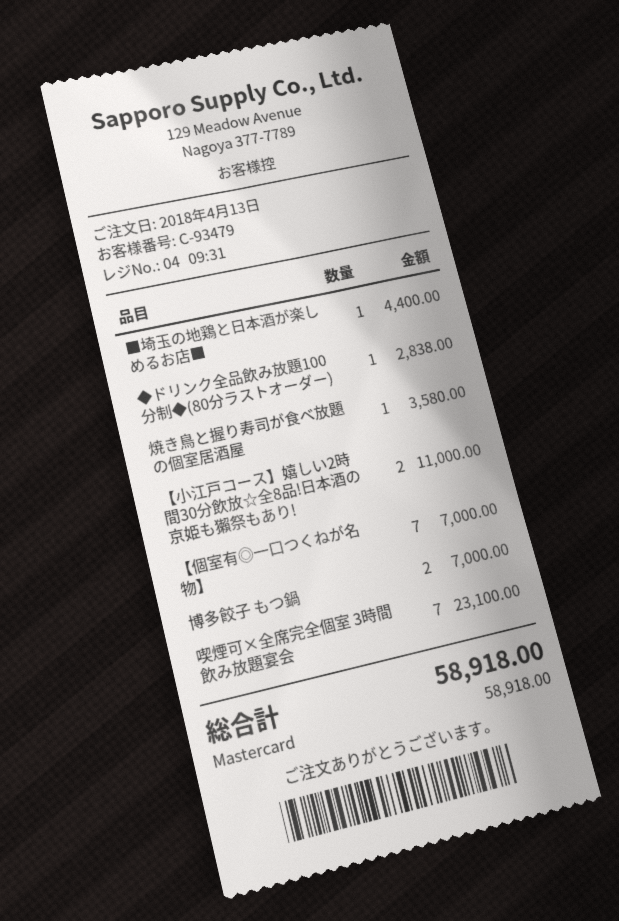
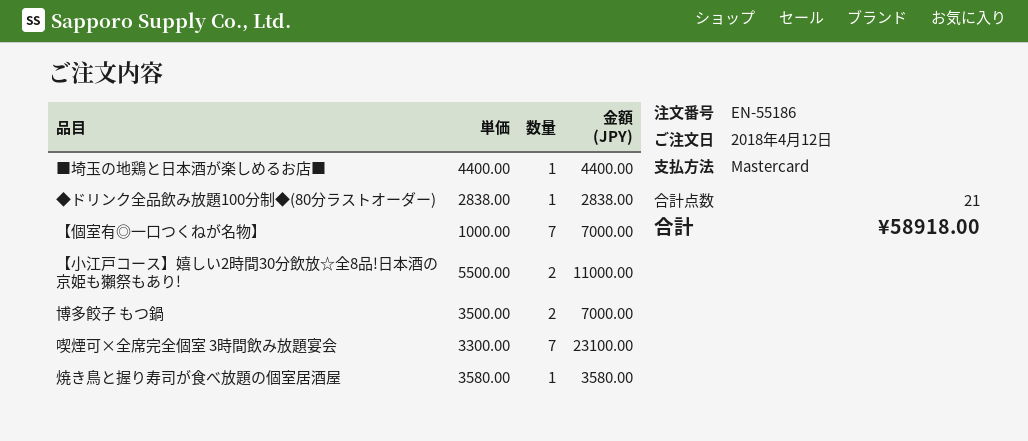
order date: 2018-04-13 -> 2018-04-12

